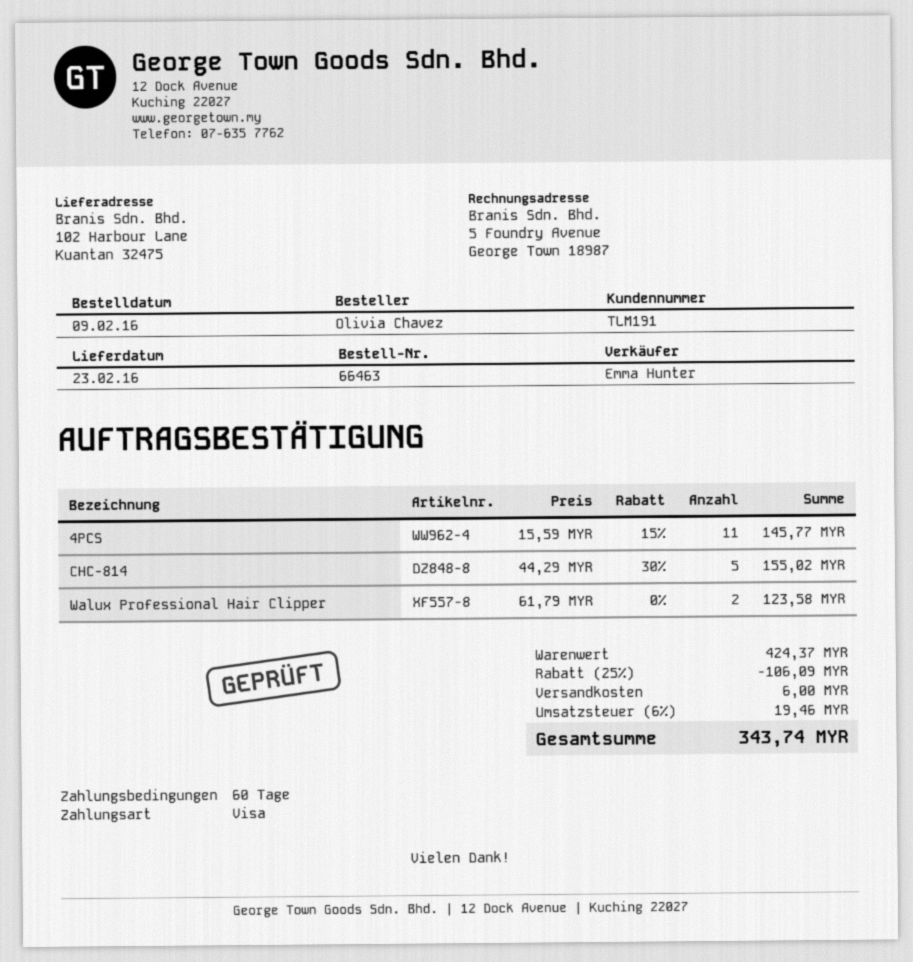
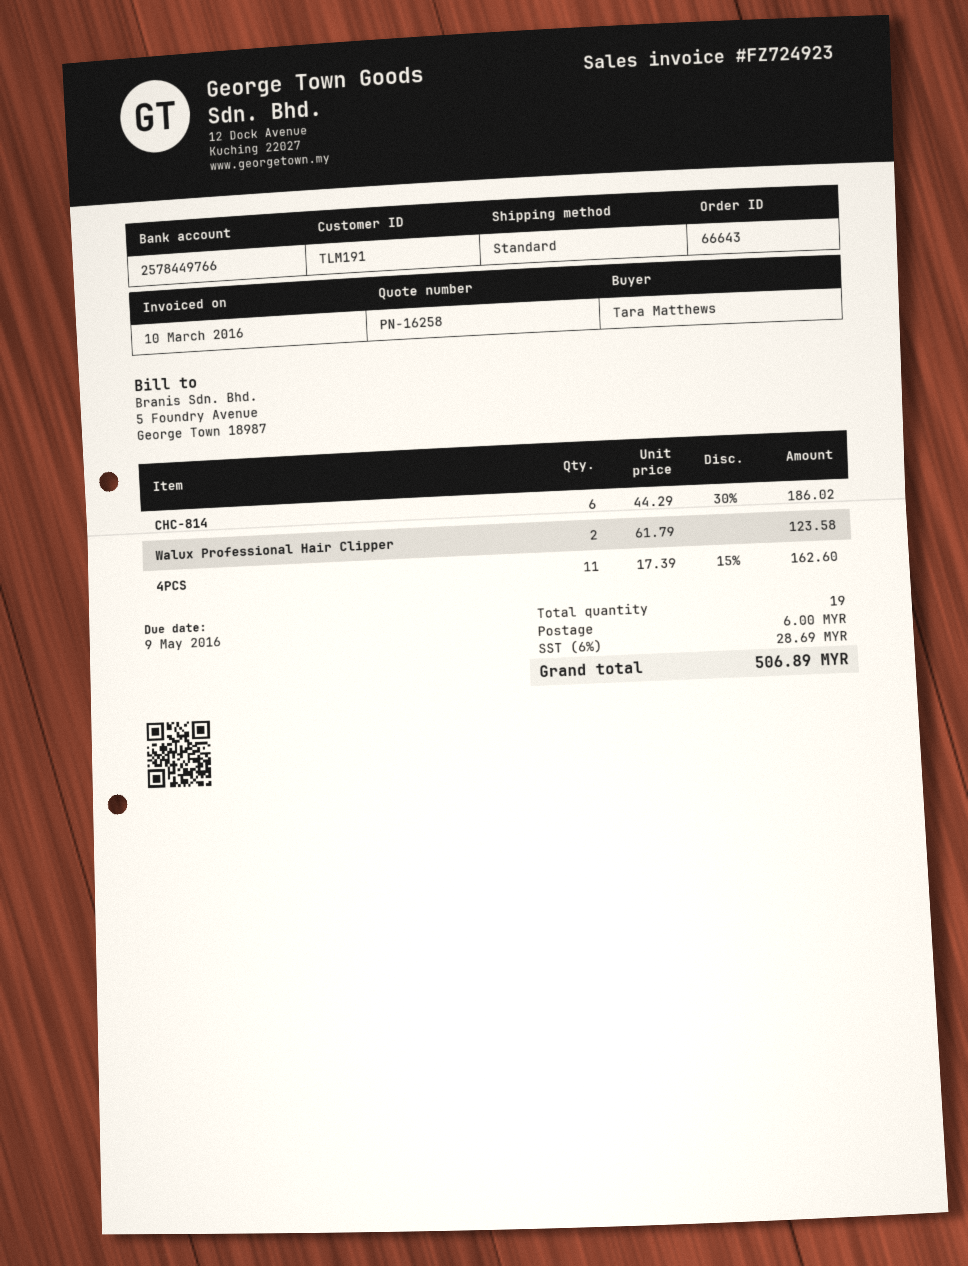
order number: 66463 -> 66643
ordered by: Olivia Chavez -> Tara Matthews
4PCS: 11 x 15.59 - 15% = 145.77 -> 11 x 17.39 - 15% = 162.60
CHC-814: 5 x 44.29 - 30% = 155.02 -> 6 x 44.29 - 30% = 186.02
discount: 25% = 106.09 -> none
tax: 6% = 19.46 -> 6% = 28.69
total: 343.74 -> 506.89

